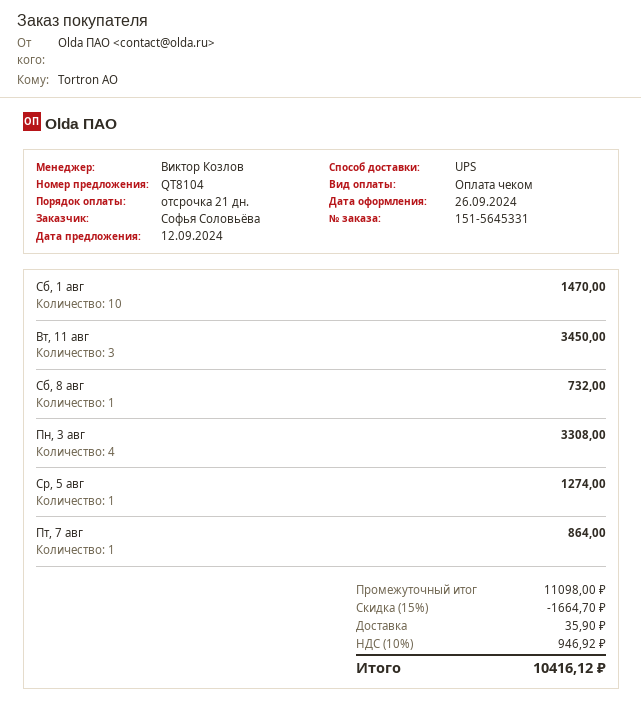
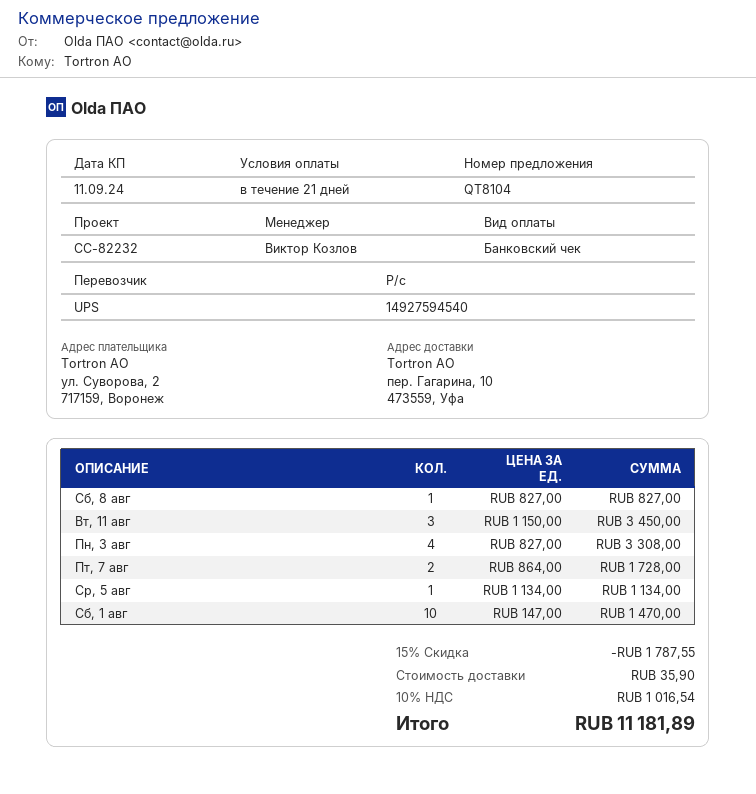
quote date: 2024-09-12 -> 2024-09-11
Сб, 8 авг: 1 for 732.00 -> 1 for 827.00
Ср, 5 авг: 1 for 1274.00 -> 1 for 1134.00
Пт, 7 авг: 1 for 864.00 -> 2 for 1728.00
discount: 15% = 1664.70 -> 15% = 1787.55
tax: 10% = 946.92 -> 10% = 1016.54
total: 10416.12 -> 11181.89

